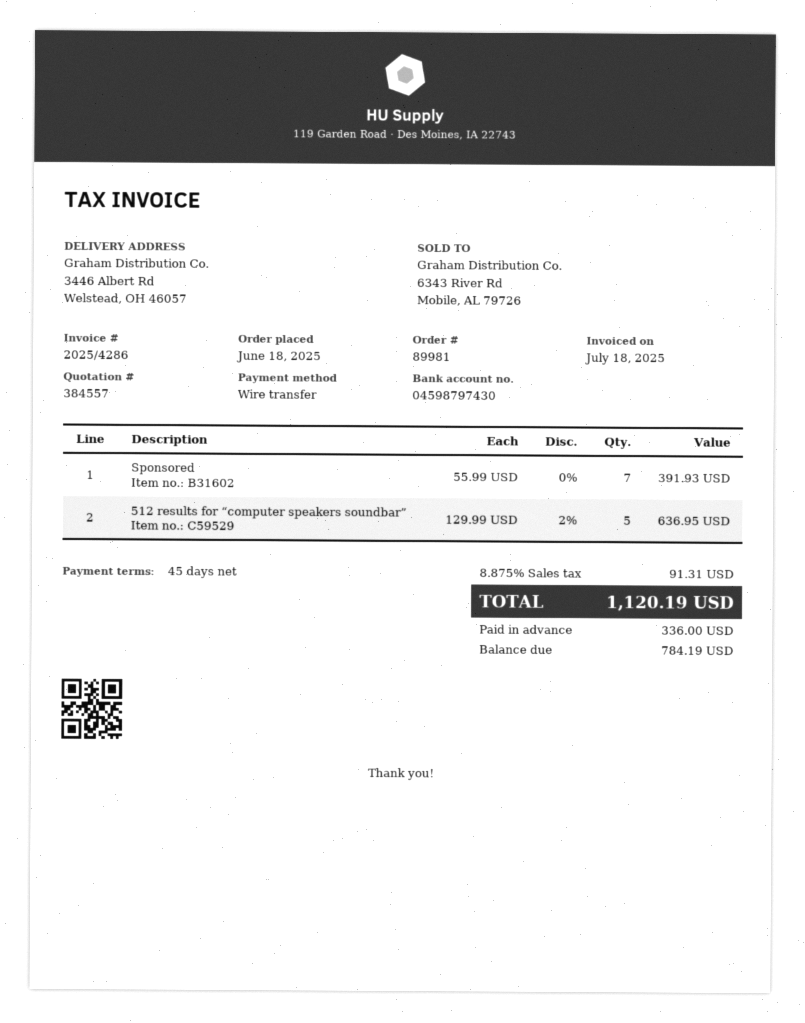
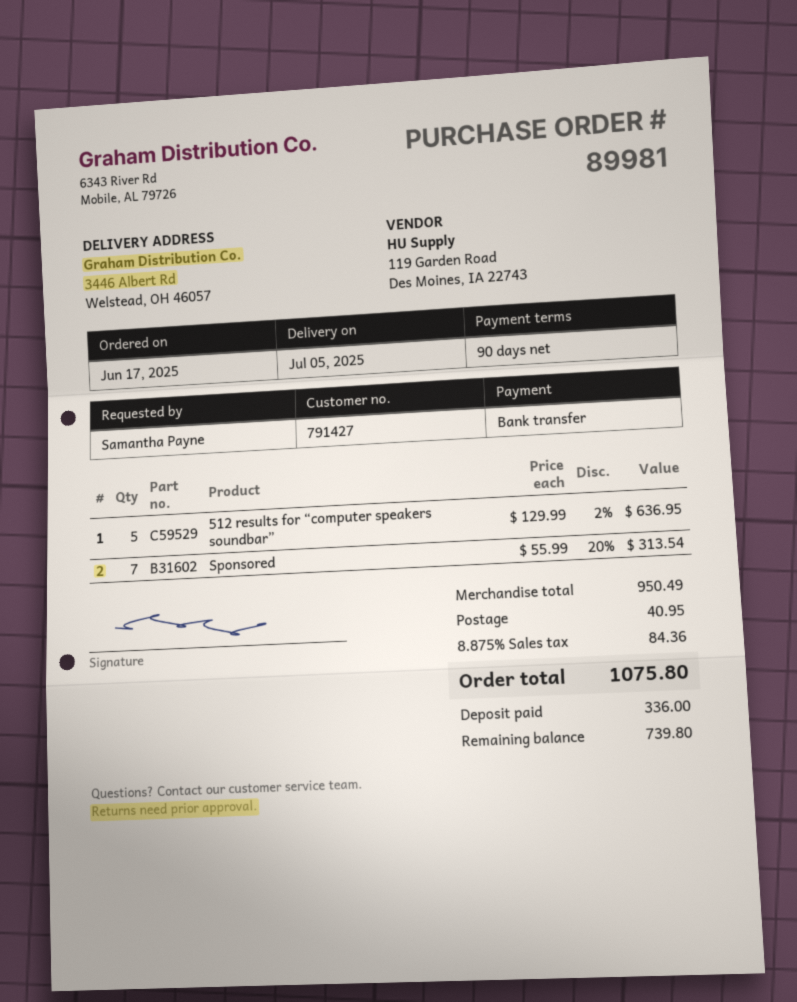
order date: 2025-06-18 -> 2025-06-17
payment terms: 45 days -> 90 days
Sponsored: 7 x 55.99 = 391.93 -> 7 x 55.99 - 20% = 313.54
shipping: none -> 40.95
tax: 8.875% = 91.31 -> 8.875% = 84.36
total: 1120.19 -> 1075.80
balance: 784.19 -> 739.80

